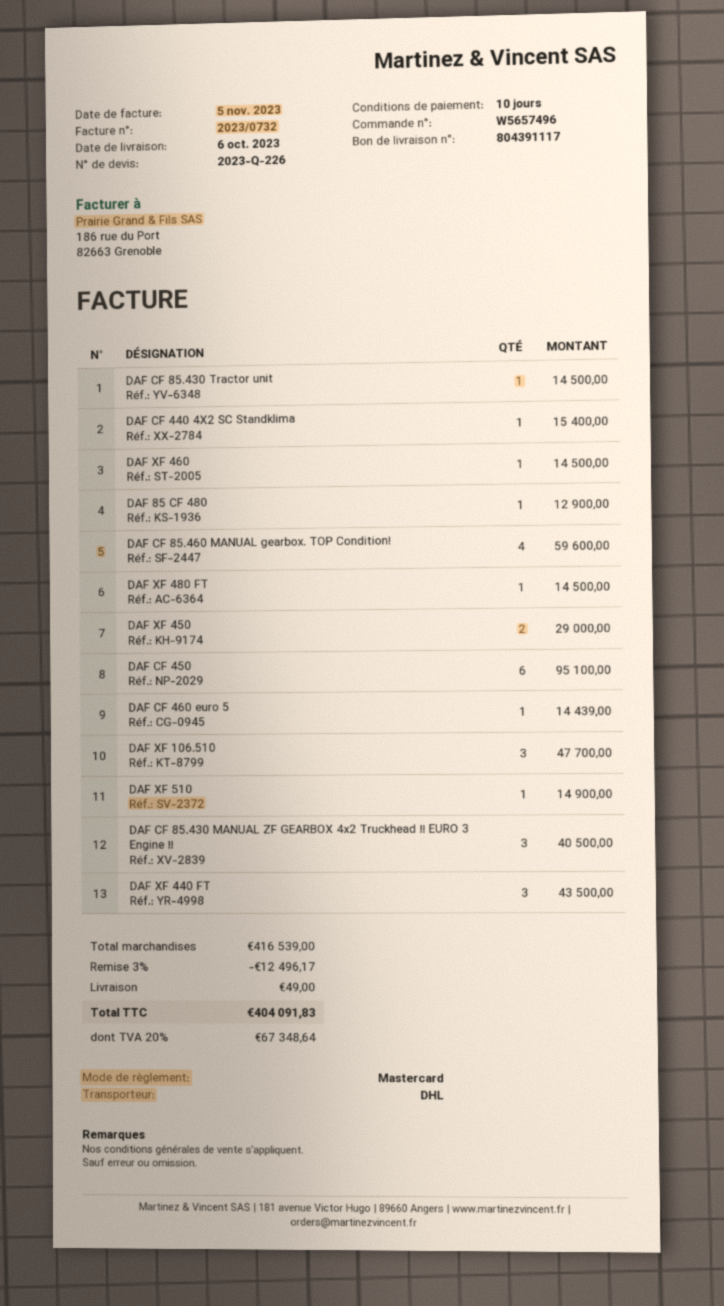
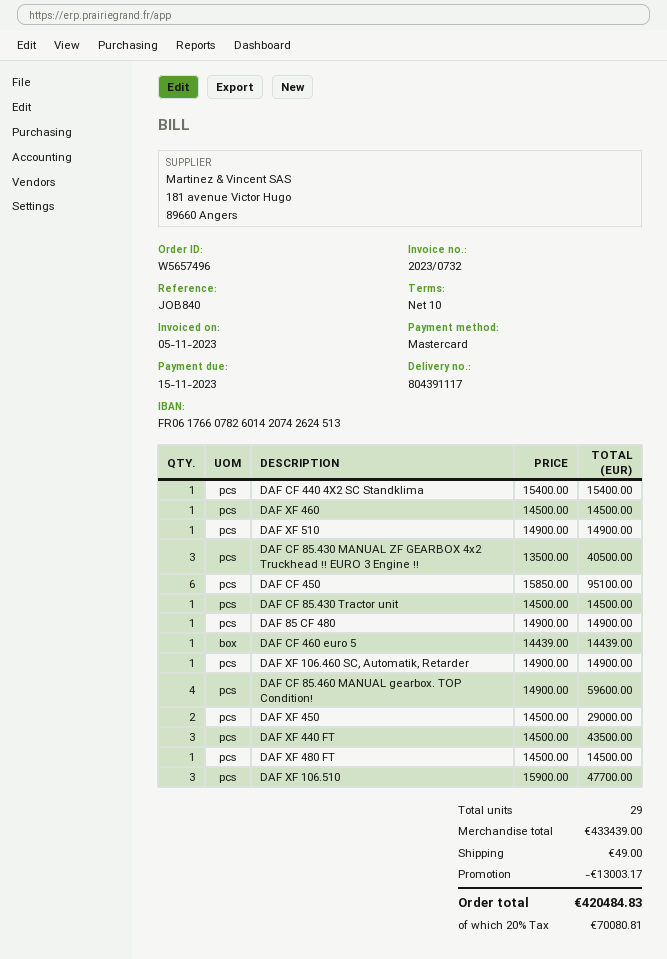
DAF 85 CF 480: 1 for 12900.00 -> 1 for 14900.00
DAF XF 106.460 SC, Automatik, Retarder: none -> 1 for 14900.00
subtotal: 416539.00 -> 433439.00
discount: 12496.17 -> 13003.17
tax: 20% = 67348.64 -> 20% = 70080.81
total: 404091.83 -> 420484.83

